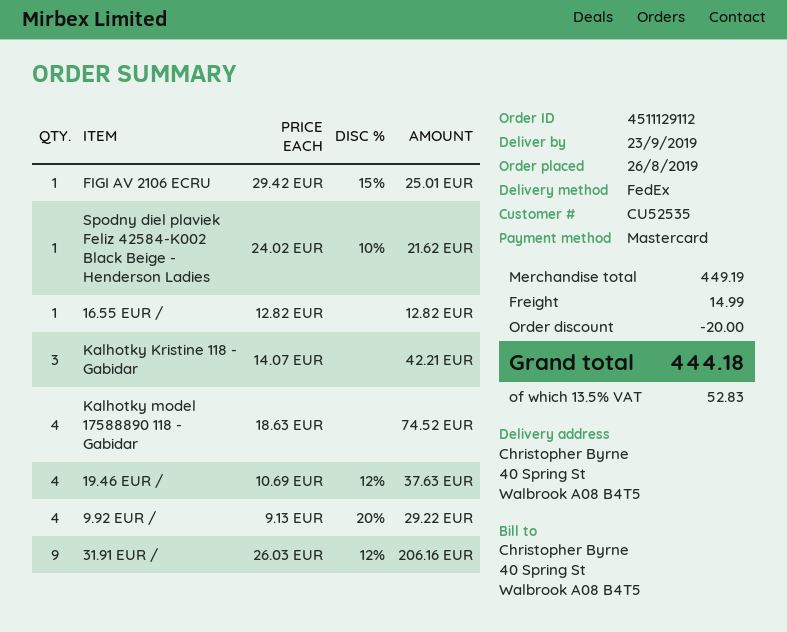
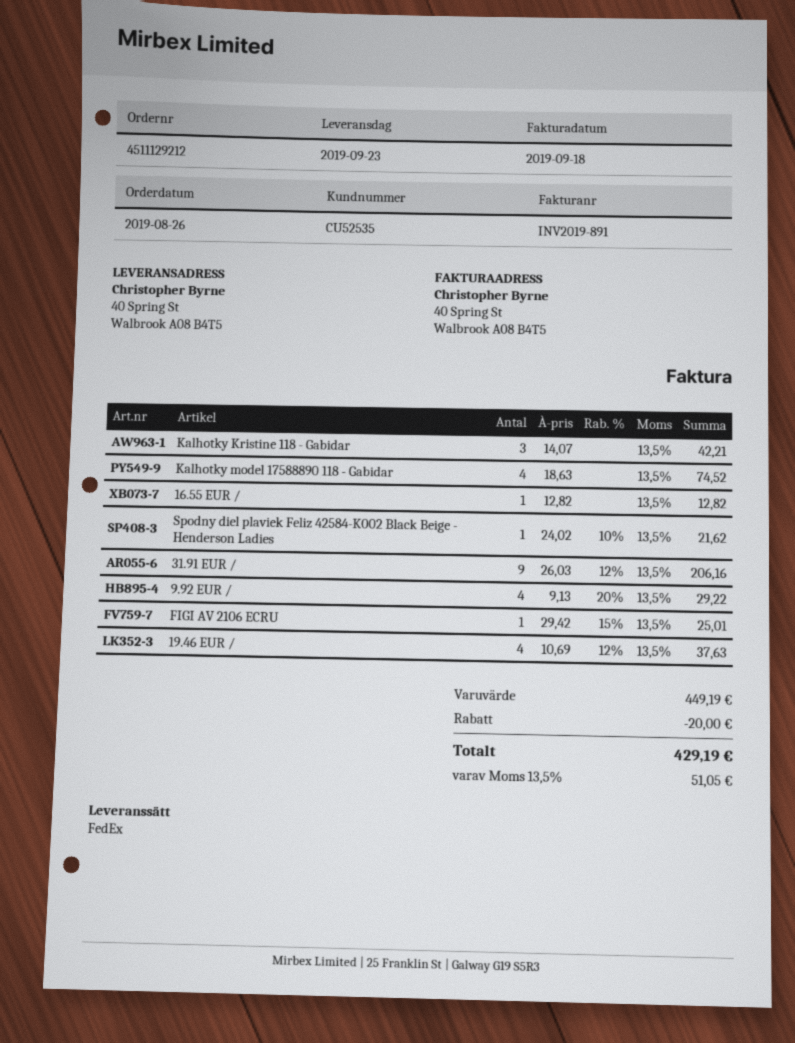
order number: 4511129112 -> 4511129212
shipping: 14.99 -> none
tax: 13.5% = 52.83 -> 13.5% = 51.05
total: 444.18 -> 429.19

